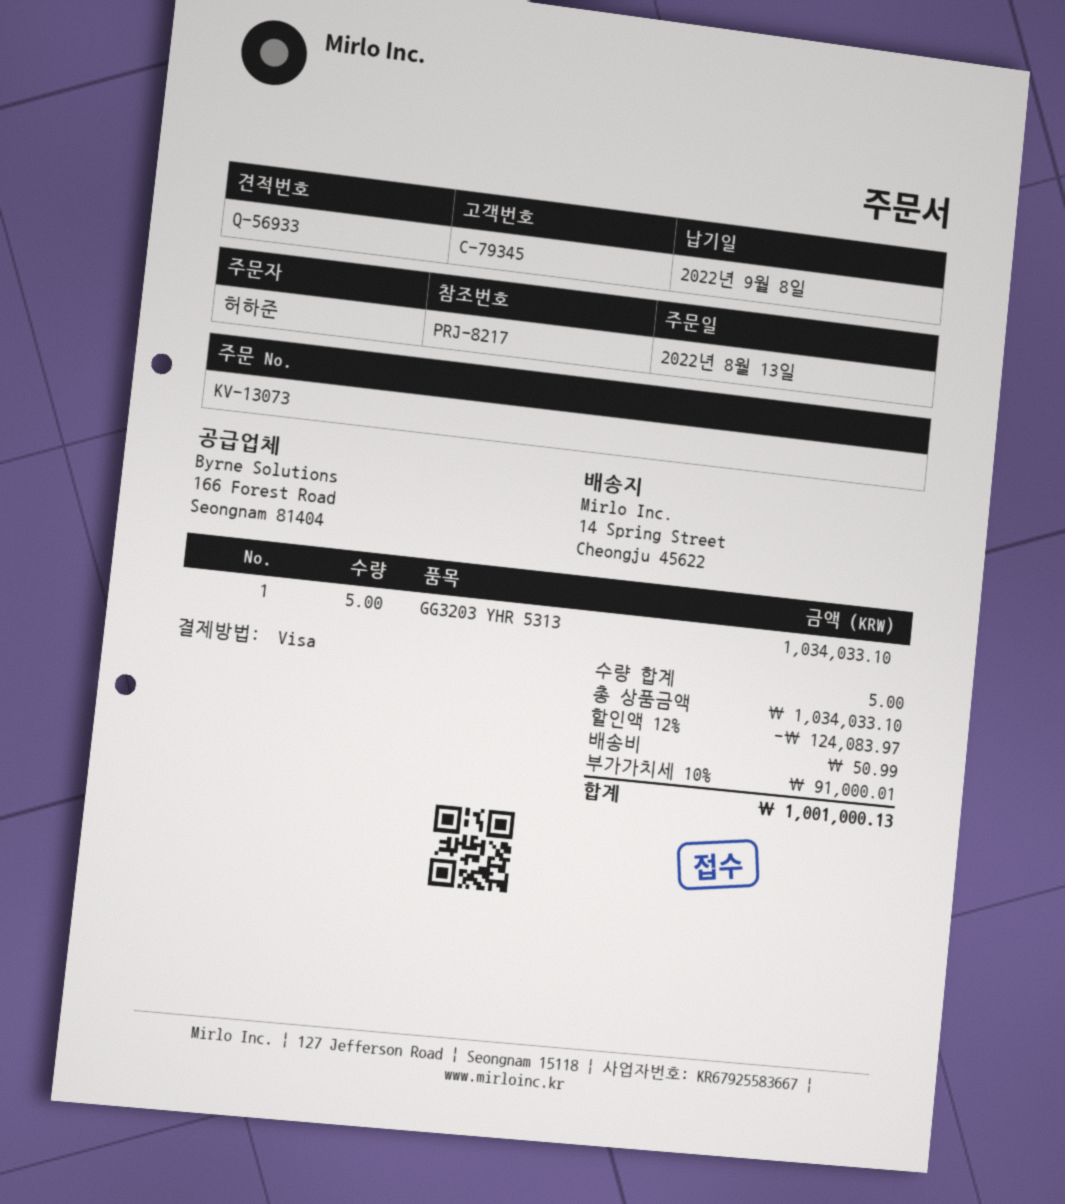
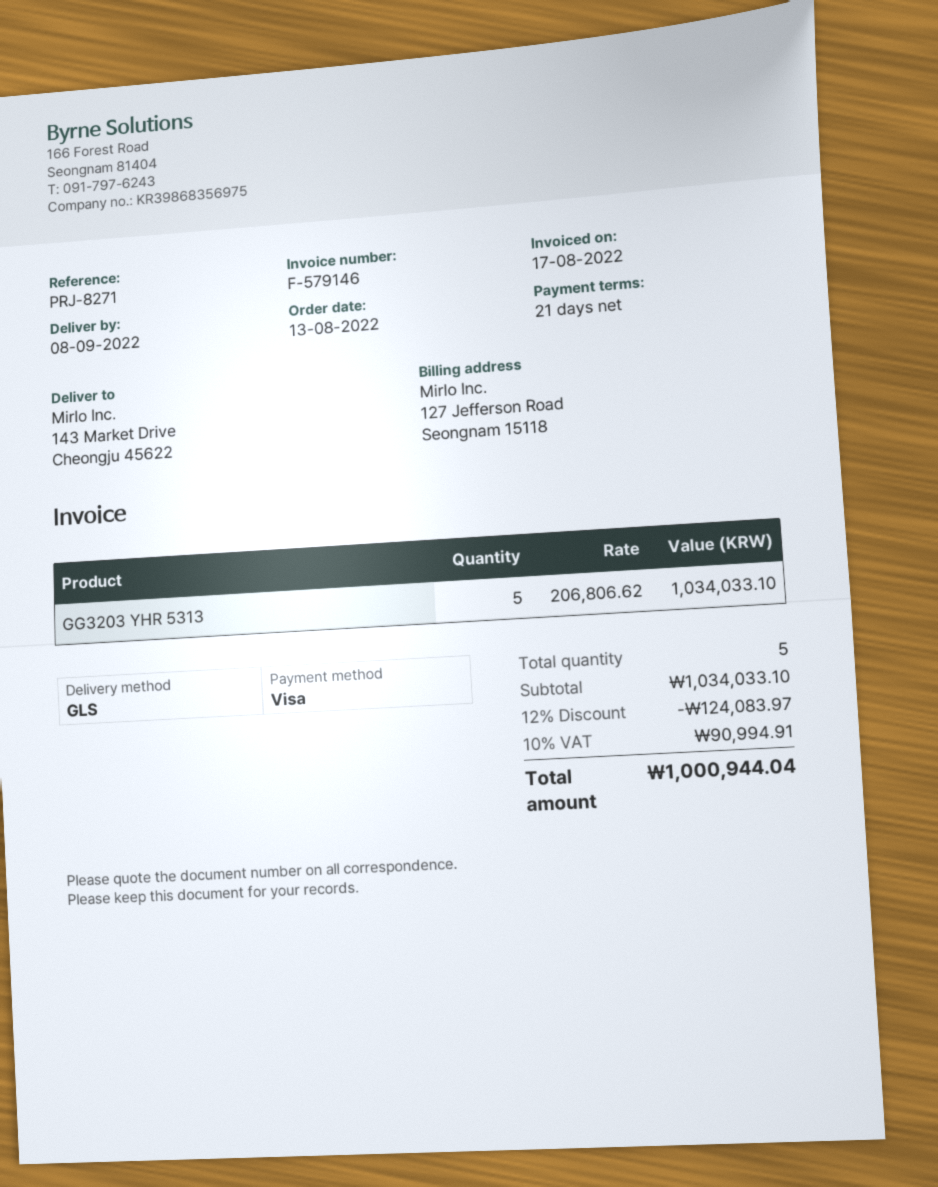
reference: PRJ-8217 -> PRJ-8271
ship to: 14 Spring Street, Cheongju 45622 -> 143 Market Drive, Cheongju 45622
shipping: 50.99 -> none
tax: 10% = 91000.01 -> 10% = 90994.91
total: 1001000.13 -> 1000944.04

